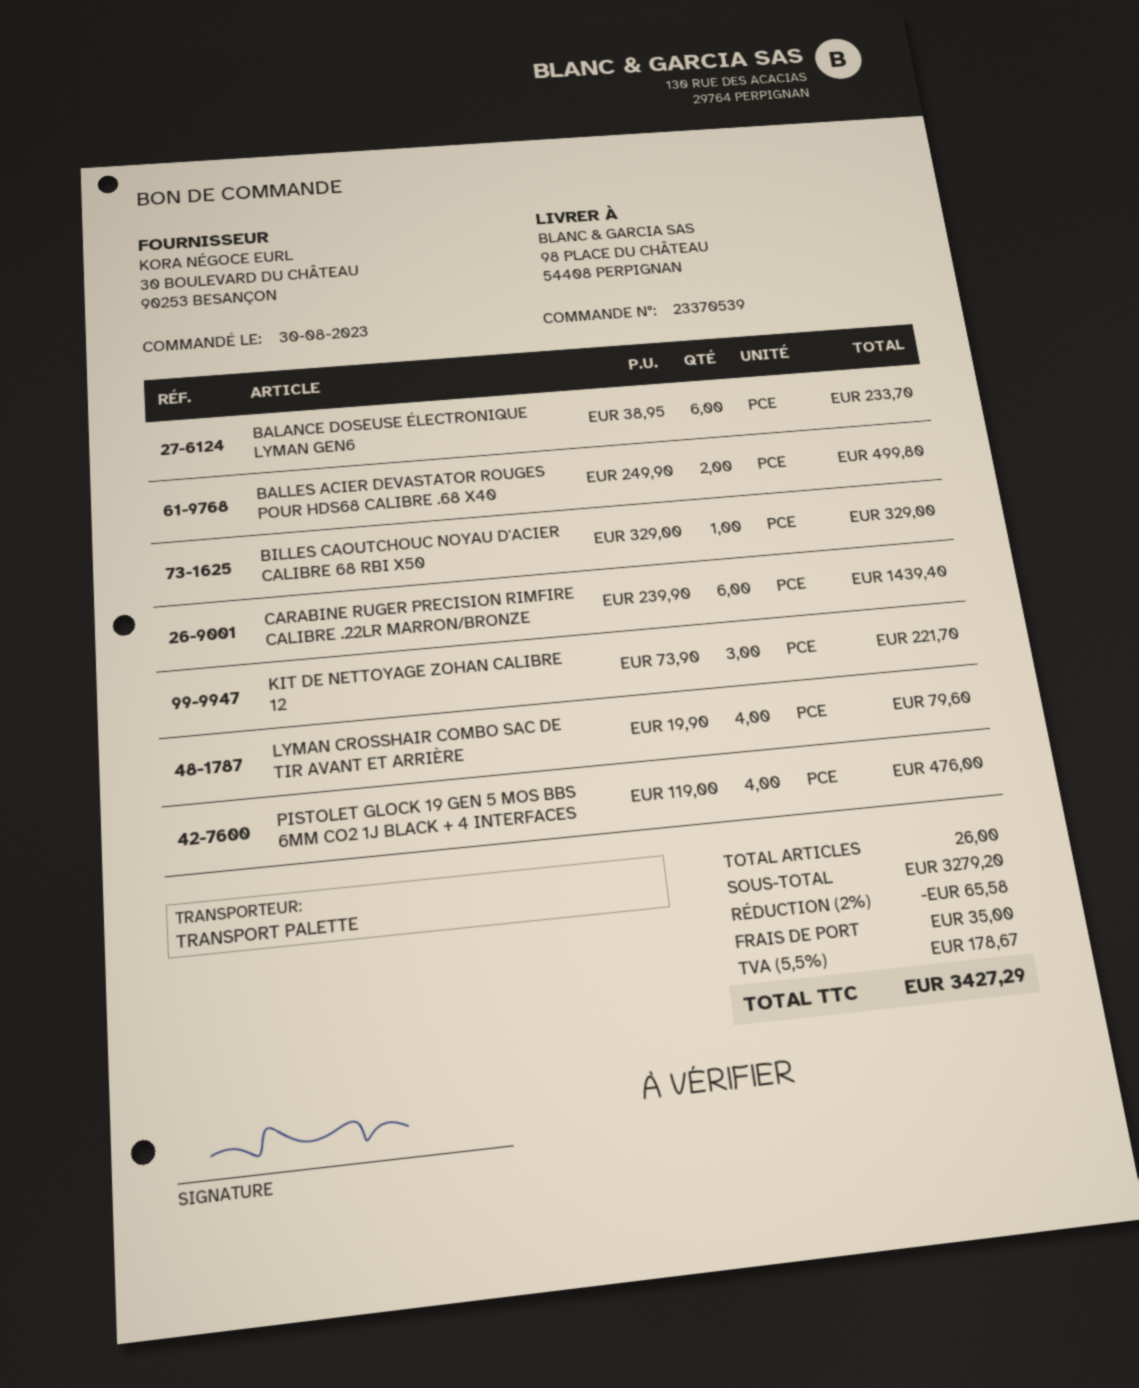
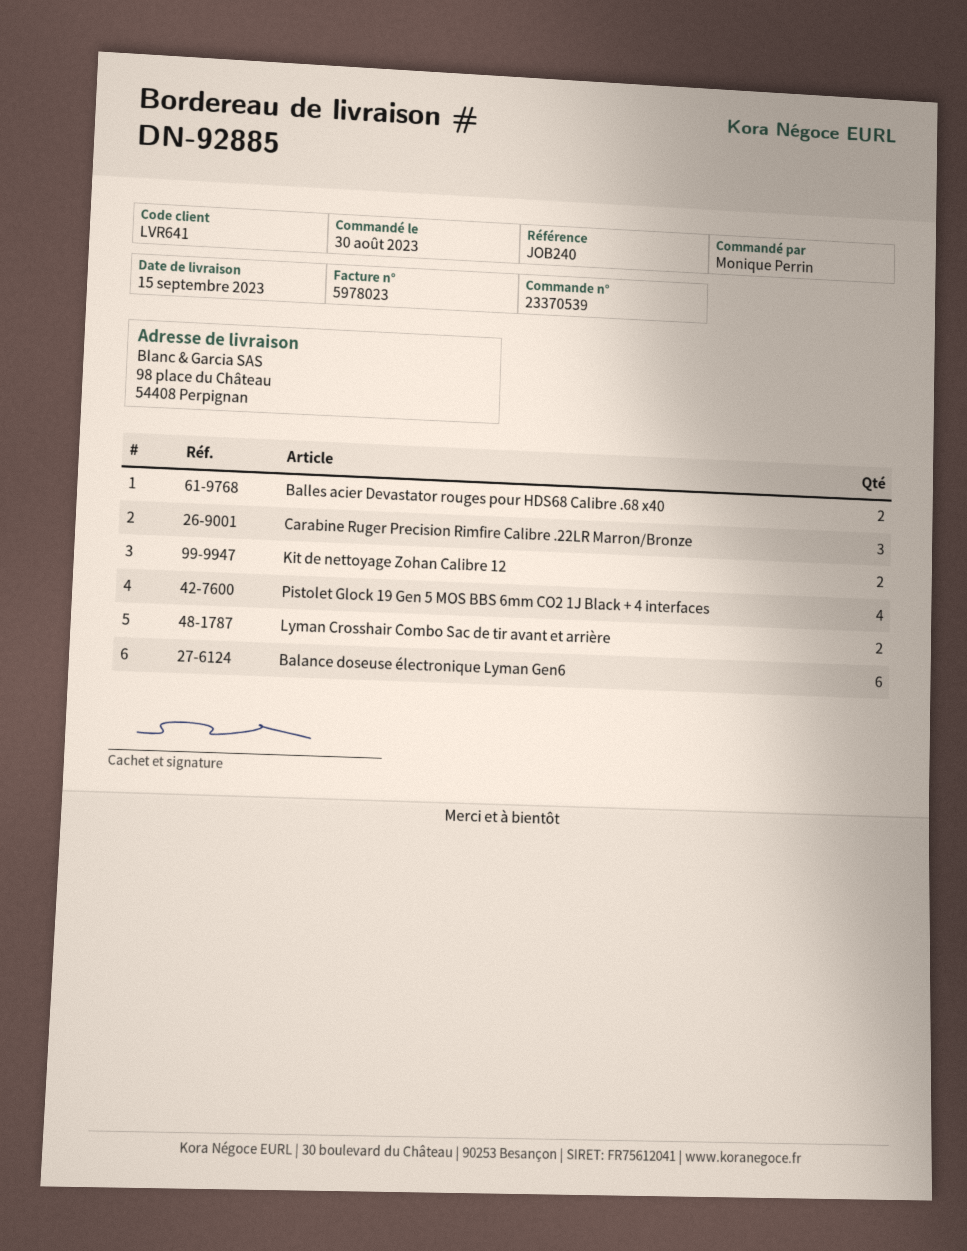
BILLES CAOUTCHOUC NOYAU D'ACIER CALIBRE 68 RBI X50: 1 -> none
CARABINE RUGER PRECISION RIMFIRE CALIBRE .22LR MARRON/BRONZE: 6 -> 3
KIT DE NETTOYAGE ZOHAN CALIBRE 12: 3 -> 2
LYMAN CROSSHAIR COMBO SAC DE TIR AVANT ET ARRIÈRE: 4 -> 2

